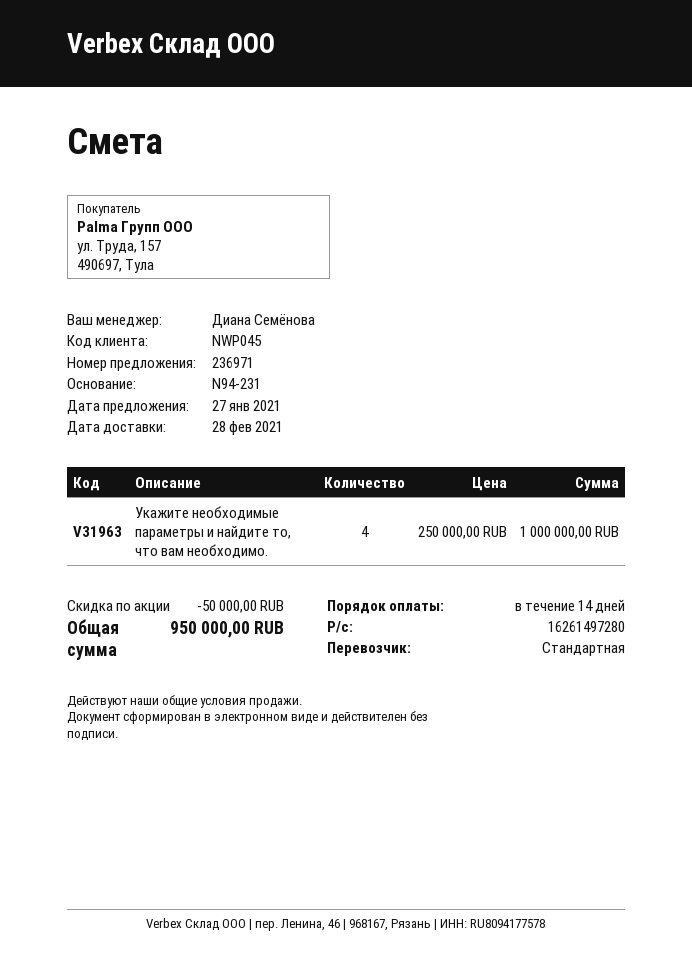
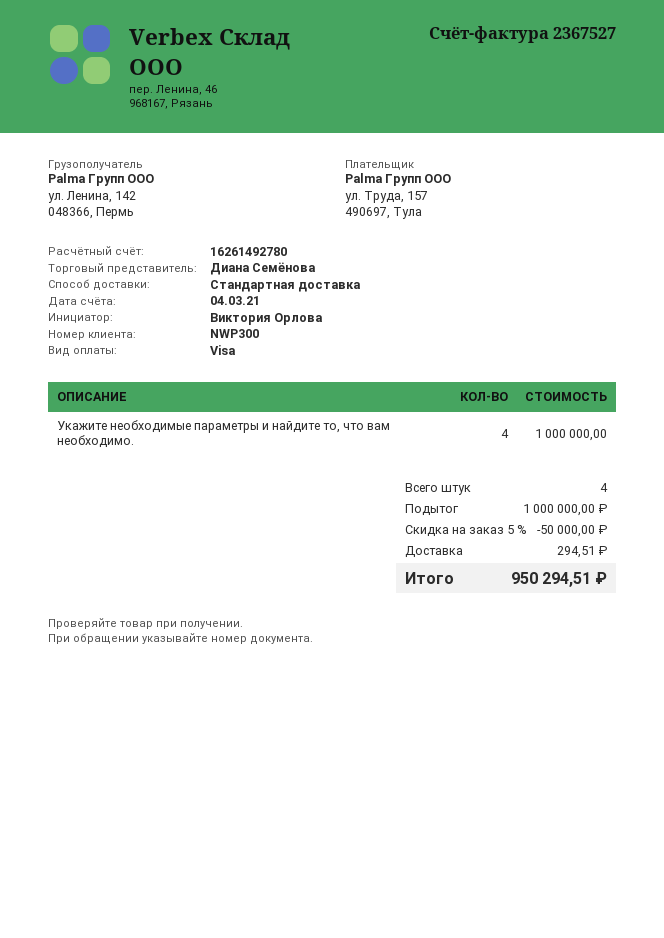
customer number: NWP045 -> NWP300
bank account: 16261497280 -> 16261492780
shipping: none -> 294.51
total: 950000.00 -> 950294.51

